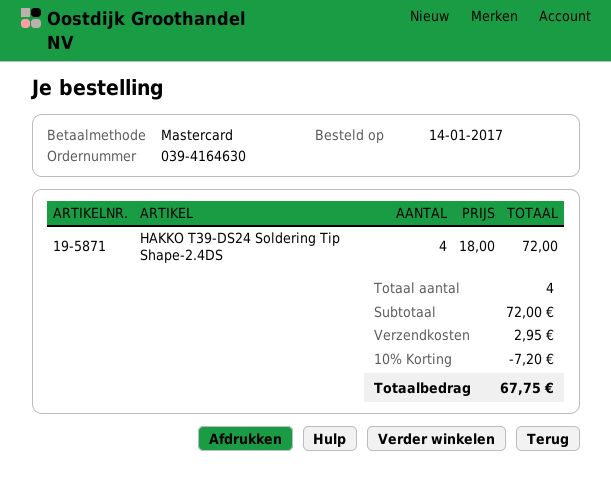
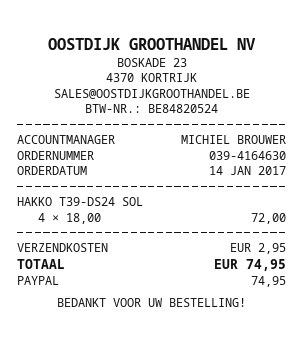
payment method: Mastercard -> PayPal
discount: 10% = 7.20 -> none
total: 67.75 -> 74.95

